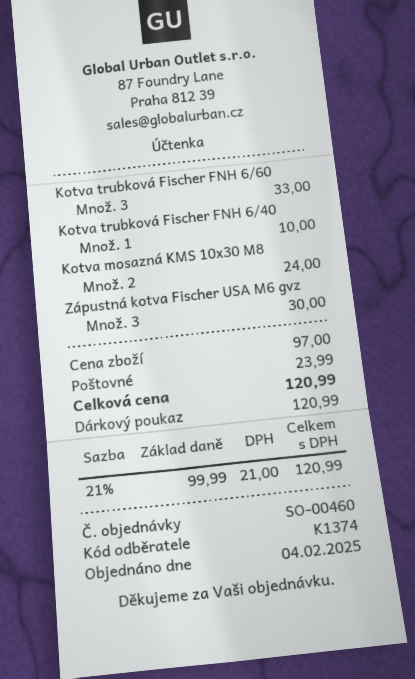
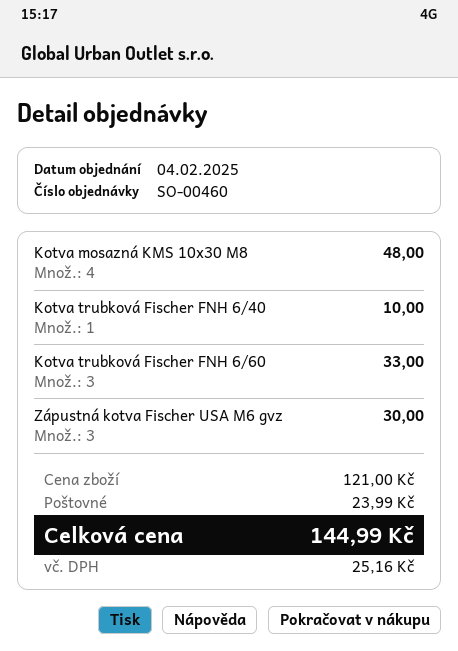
Kotva mosazná KMS 10x30 M8: 2 for 24.00 -> 4 for 48.00
subtotal: 97.00 -> 121.00
tax: 21.00 -> 25.16
total: 120.99 -> 144.99

